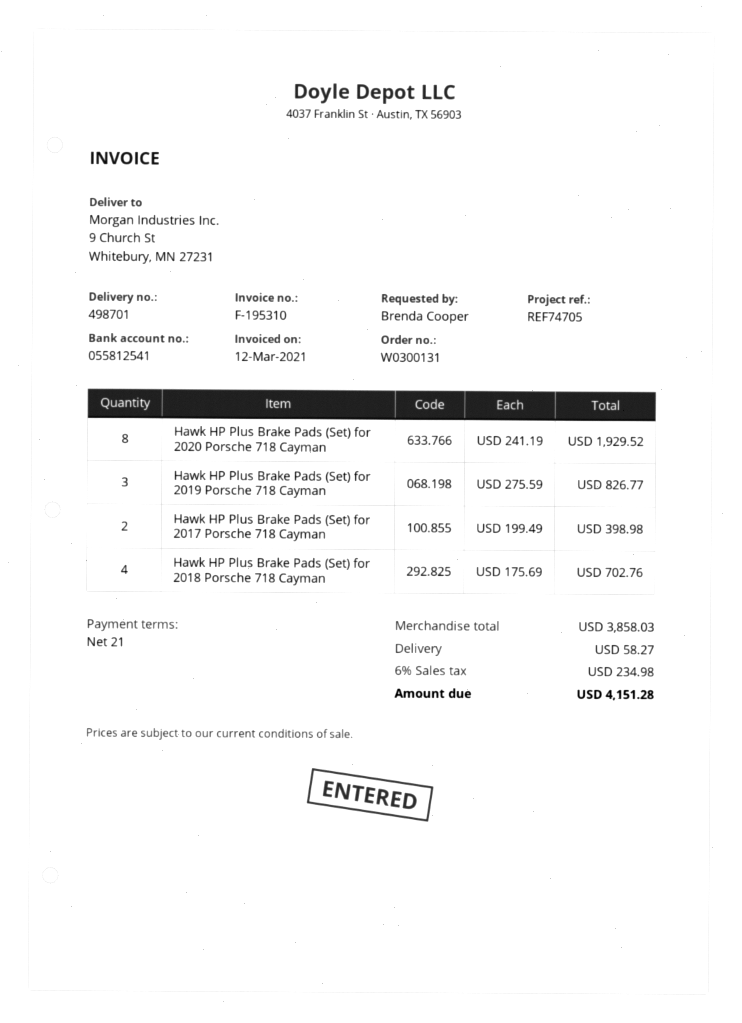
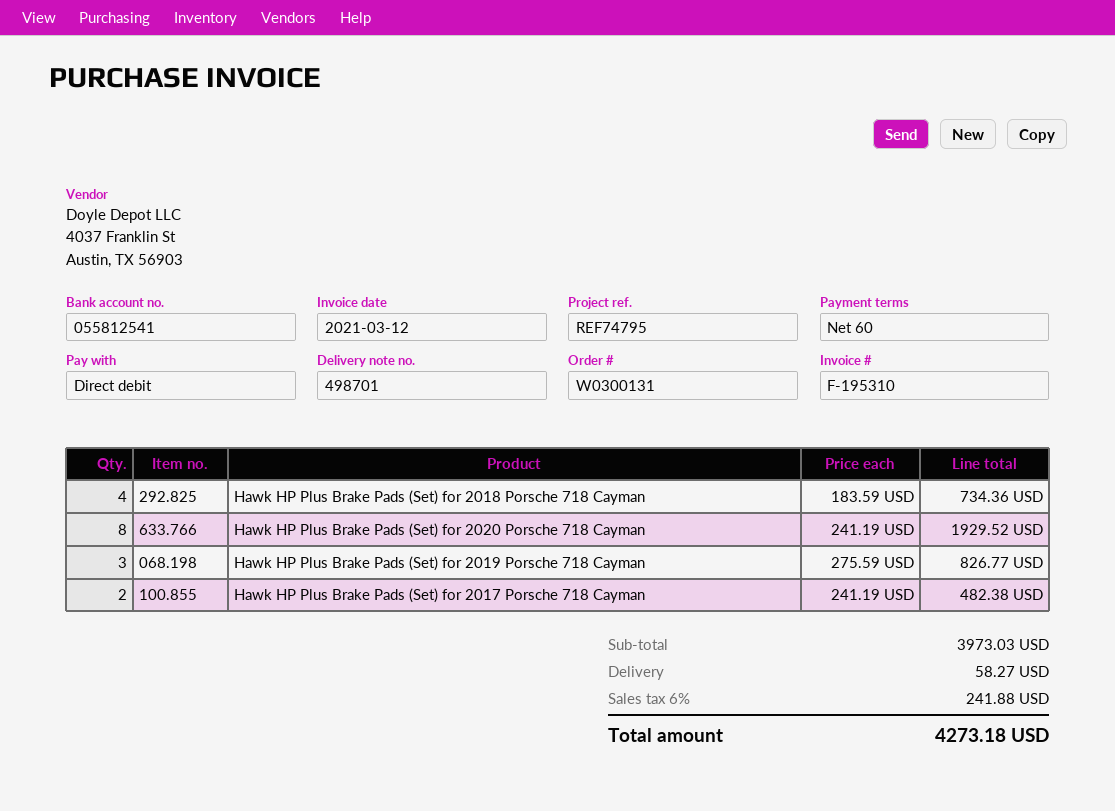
payment terms: 21 days -> 60 days
reference: REF74705 -> REF74795
Hawk HP Plus Brake Pads (Set) for 2017 Porsche 718 Cayman: 2 x 199.49 = 398.98 -> 2 x 241.19 = 482.38
Hawk HP Plus Brake Pads (Set) for 2018 Porsche 718 Cayman: 4 x 175.69 = 702.76 -> 4 x 183.59 = 734.36
subtotal: 3858.03 -> 3973.03
tax: 6% = 234.98 -> 6% = 241.88
total: 4151.28 -> 4273.18

